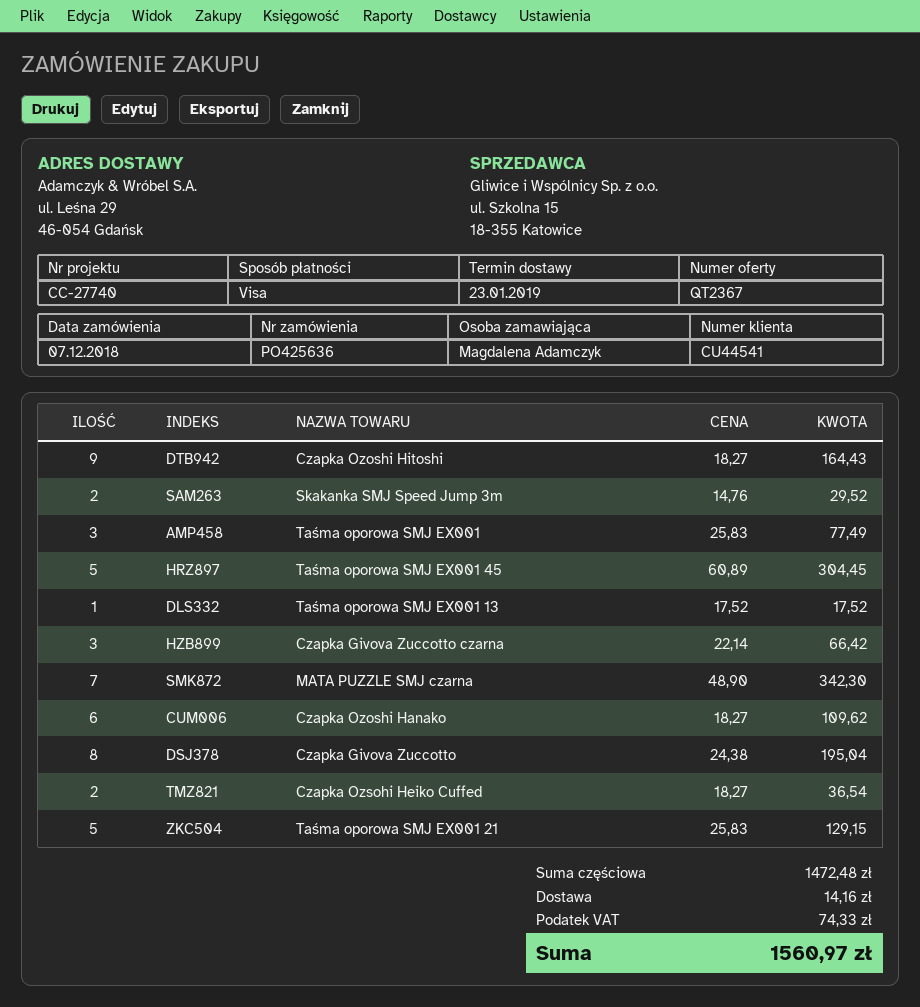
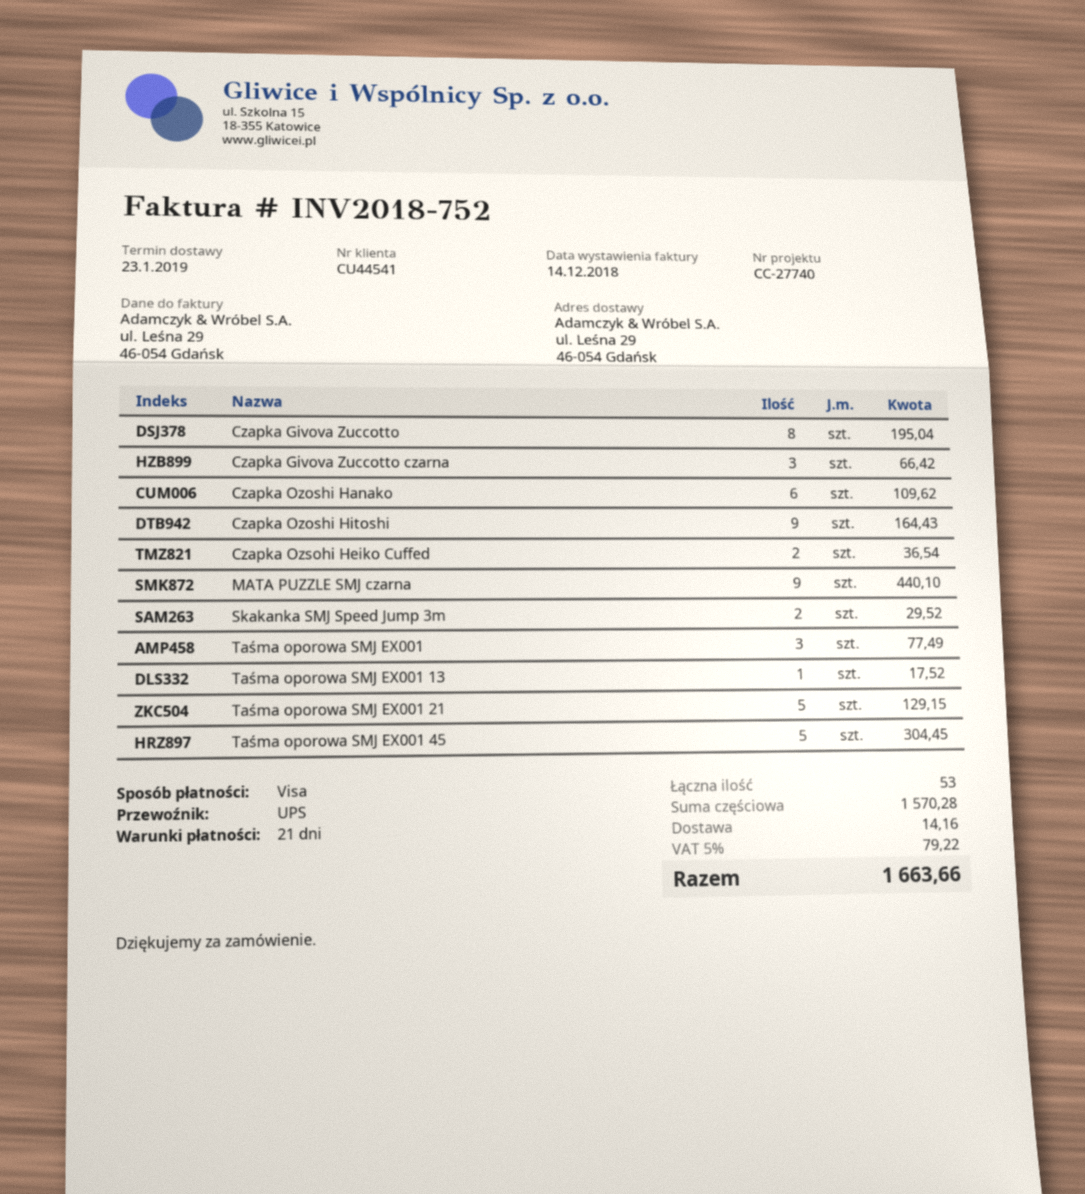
MATA PUZZLE SMJ czarna: 7 for 342.30 -> 9 for 440.10
subtotal: 1472.48 -> 1570.28
tax: 74.33 -> 79.22
total: 1560.97 -> 1663.66

